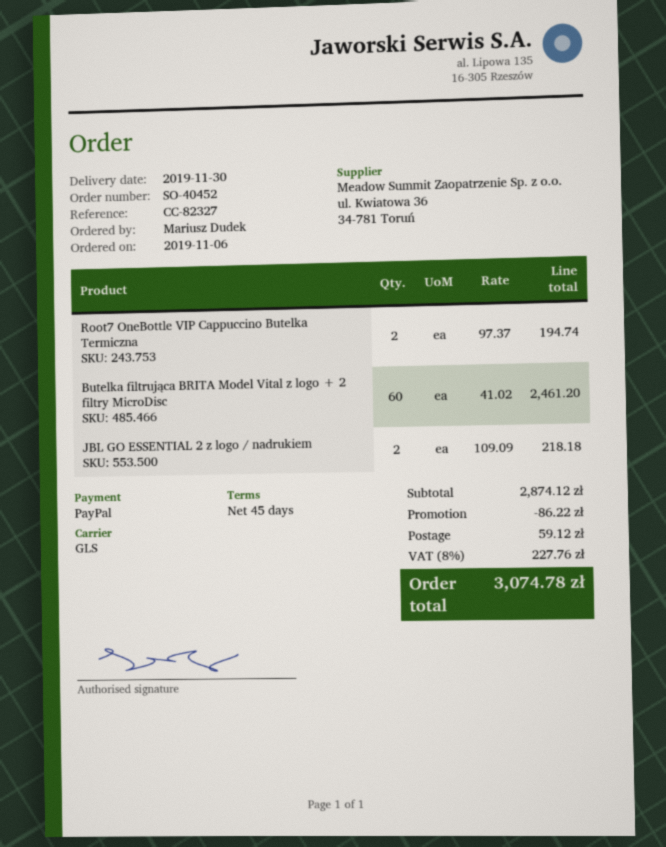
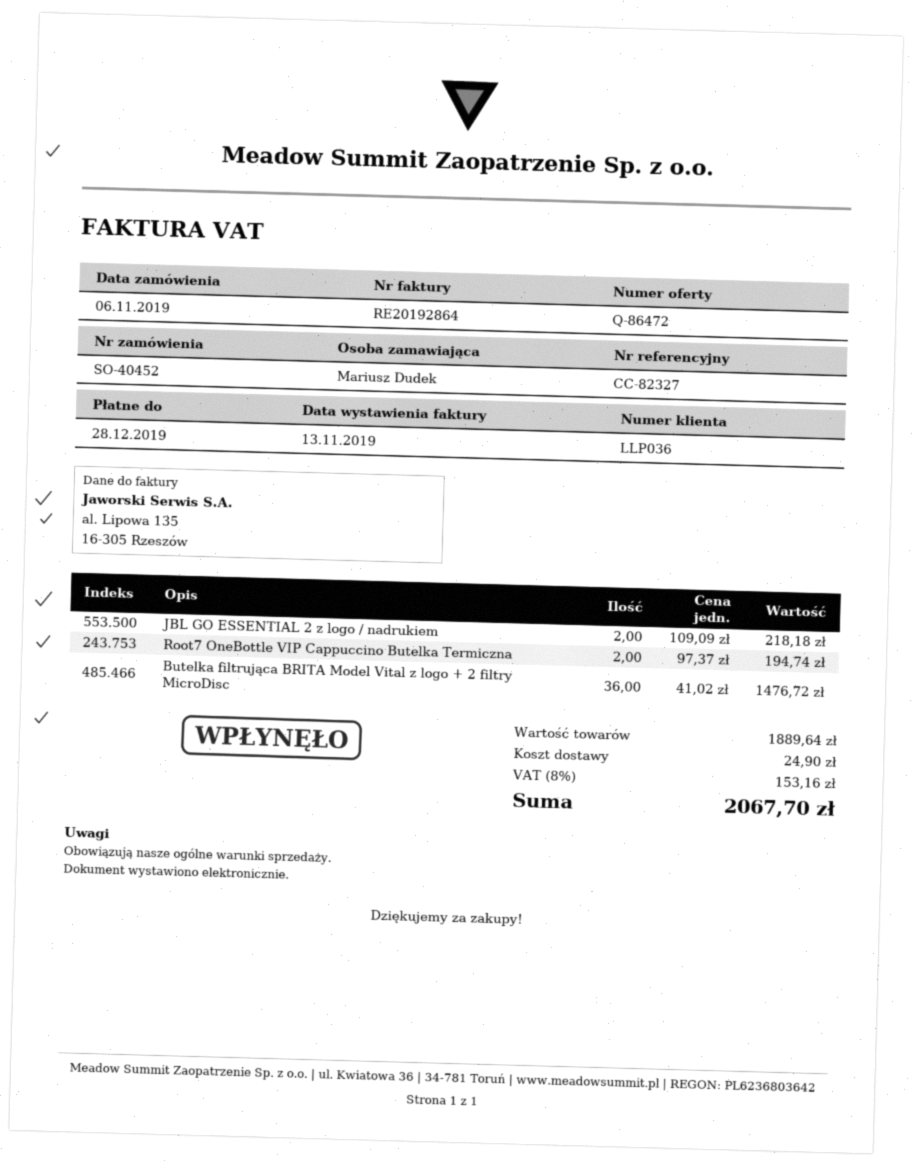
Butelka filtrująca BRITA Model Vital z logo + 2 filtry MicroDisc: 60 x 41.02 = 2461.20 -> 36 x 41.02 = 1476.72
subtotal: 2874.12 -> 1889.64
discount: 86.22 -> none
shipping: 59.12 -> 24.90
tax: 8% = 227.76 -> 8% = 153.16
total: 3074.78 -> 2067.70

